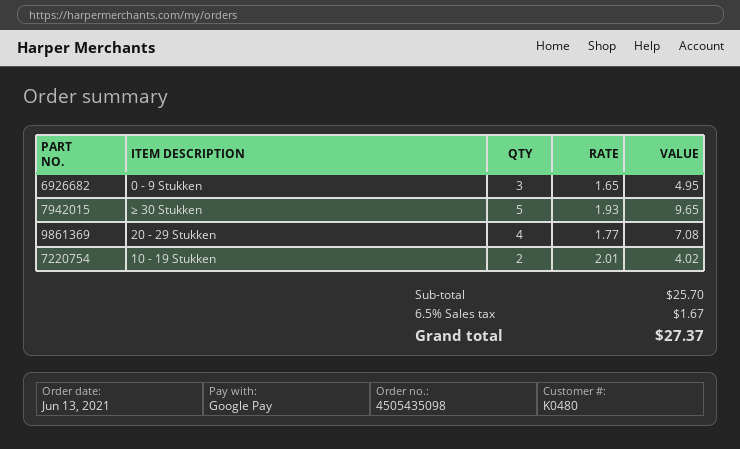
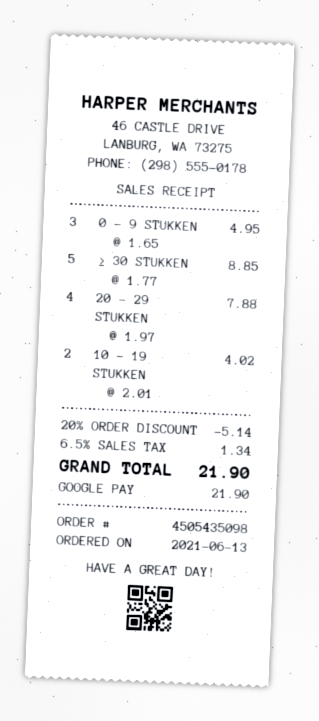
≥ 30 Stukken: 5 x 1.93 = 9.65 -> 5 x 1.77 = 8.85
20 - 29 Stukken: 4 x 1.77 = 7.08 -> 4 x 1.97 = 7.88
discount: none -> 20% = 5.14
tax: 6.5% = 1.67 -> 6.5% = 1.34
total: 27.37 -> 21.90

